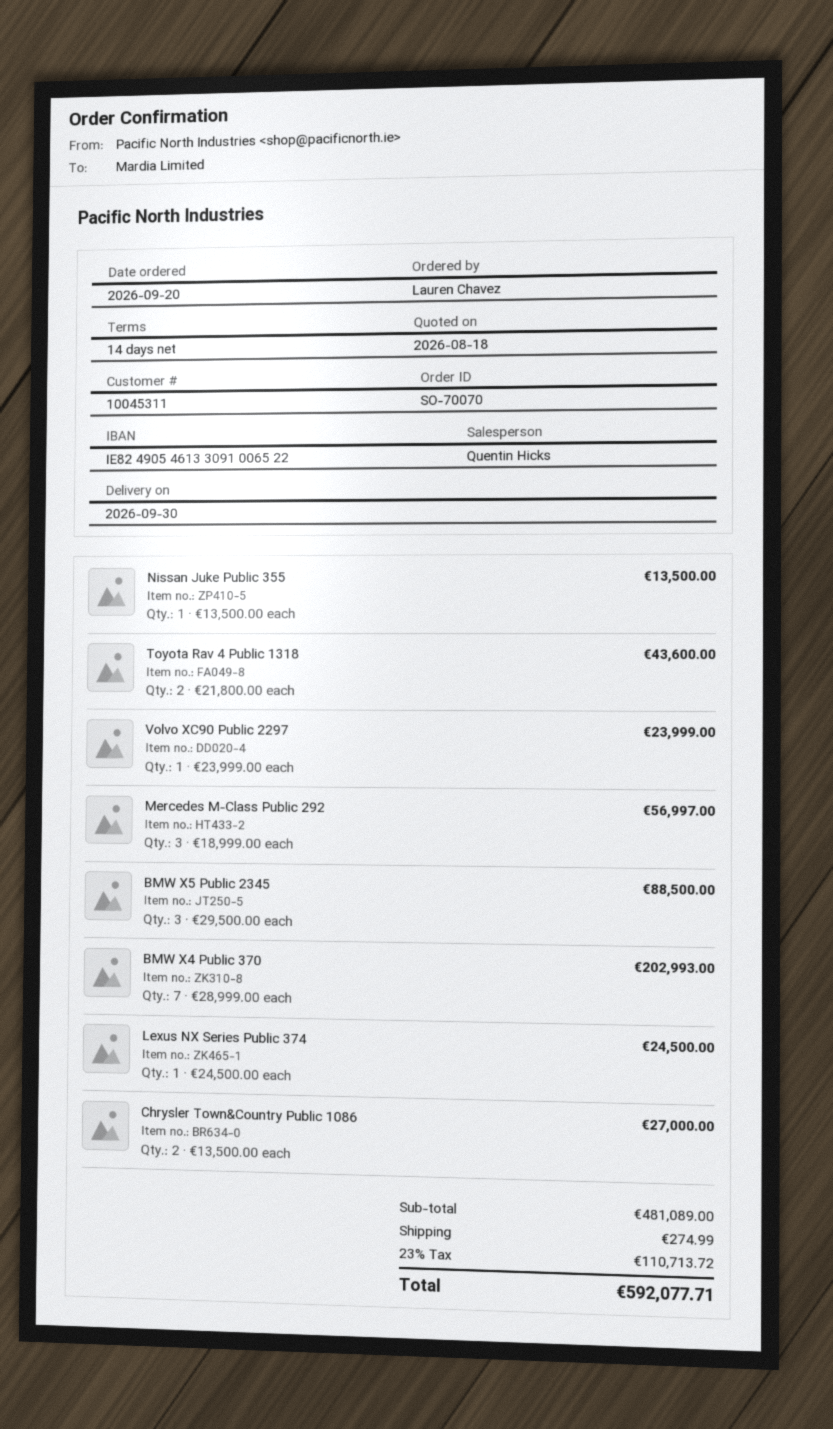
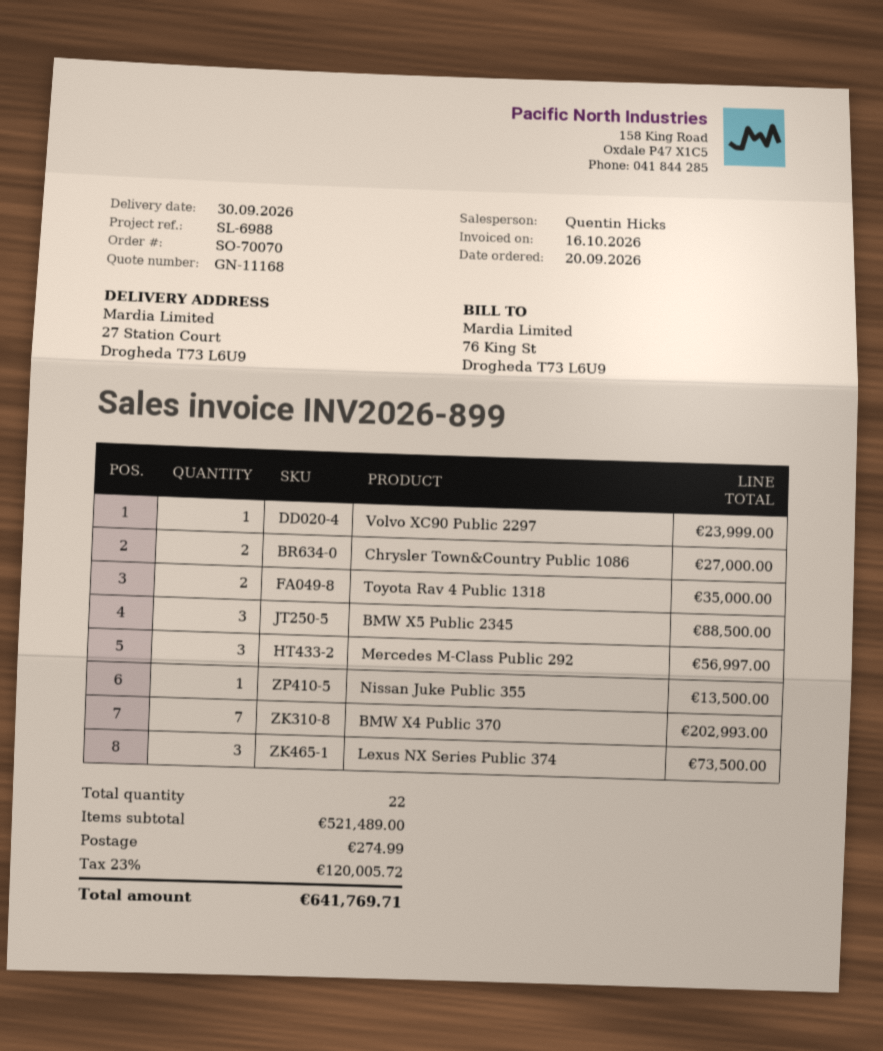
Toyota Rav 4 Public 1318: 2 for 43600.00 -> 2 for 35000.00
Lexus NX Series Public 374: 1 for 24500.00 -> 3 for 73500.00
subtotal: 481089.00 -> 521489.00
tax: 23% = 110713.72 -> 23% = 120005.72
total: 592077.71 -> 641769.71

